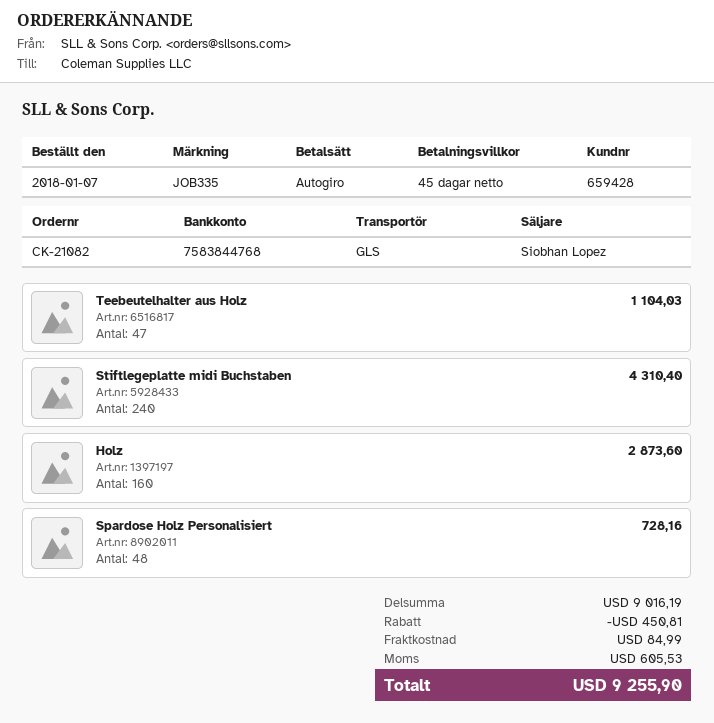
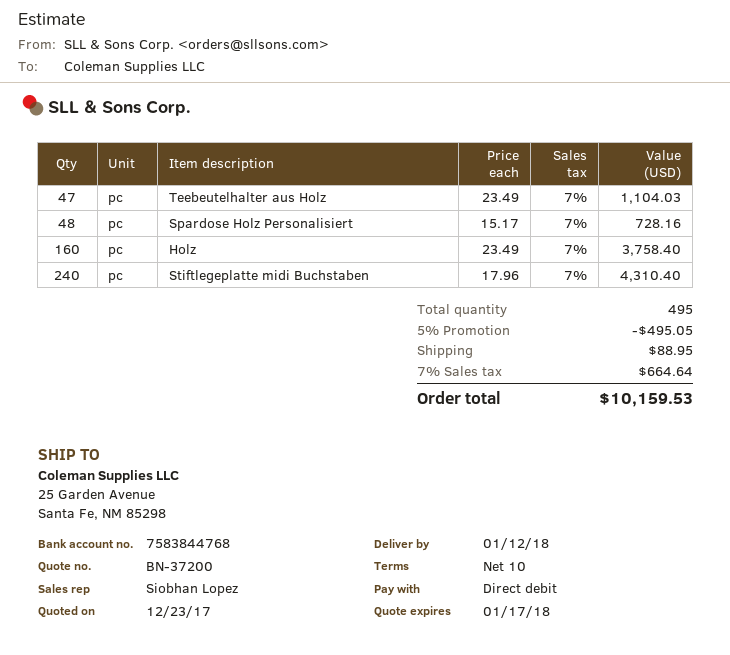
payment terms: 45 days -> 10 days
Holz: 160 for 2873.60 -> 160 for 3758.40
discount: 450.81 -> 495.05
shipping: 84.99 -> 88.95
tax: 605.53 -> 664.64
total: 9255.90 -> 10159.53

